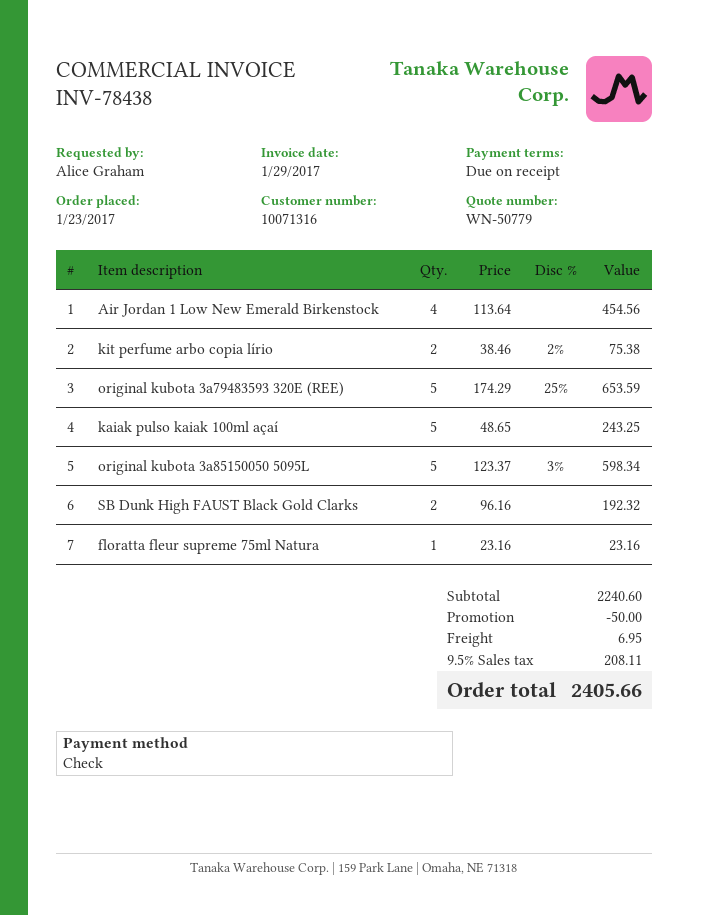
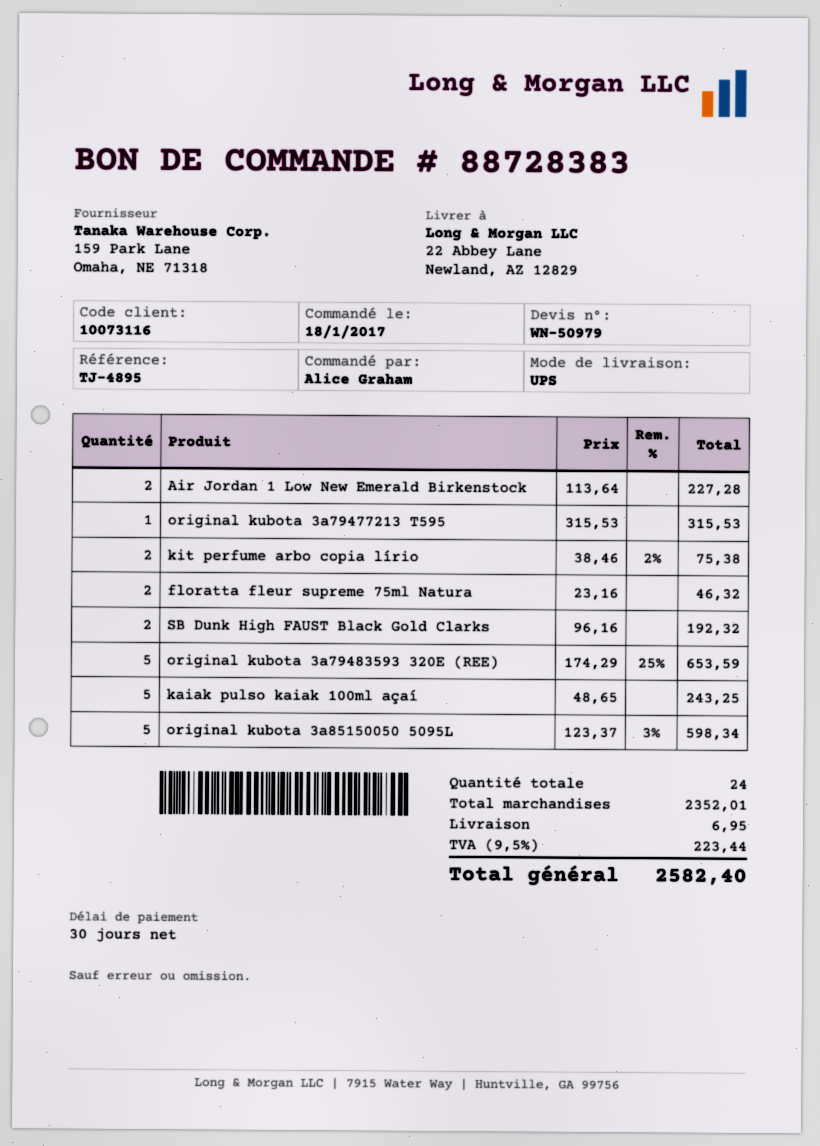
quote number: WN-50779 -> WN-50979
order date: 2017-01-23 -> 2017-01-18
payment terms: on receipt -> 30 days
customer number: 10071316 -> 10073116
Air Jordan 1 Low New Emerald Birkenstock: 4 x 113.64 = 454.56 -> 2 x 113.64 = 227.28
floratta fleur supreme 75ml Natura: 1 x 23.16 = 23.16 -> 2 x 23.16 = 46.32
original kubota 3a79477213 T595: none -> 1 x 315.53 = 315.53
subtotal: 2240.60 -> 2352.01
discount: 50.00 -> none
tax: 9.5% = 208.11 -> 9.5% = 223.44
total: 2405.66 -> 2582.40

